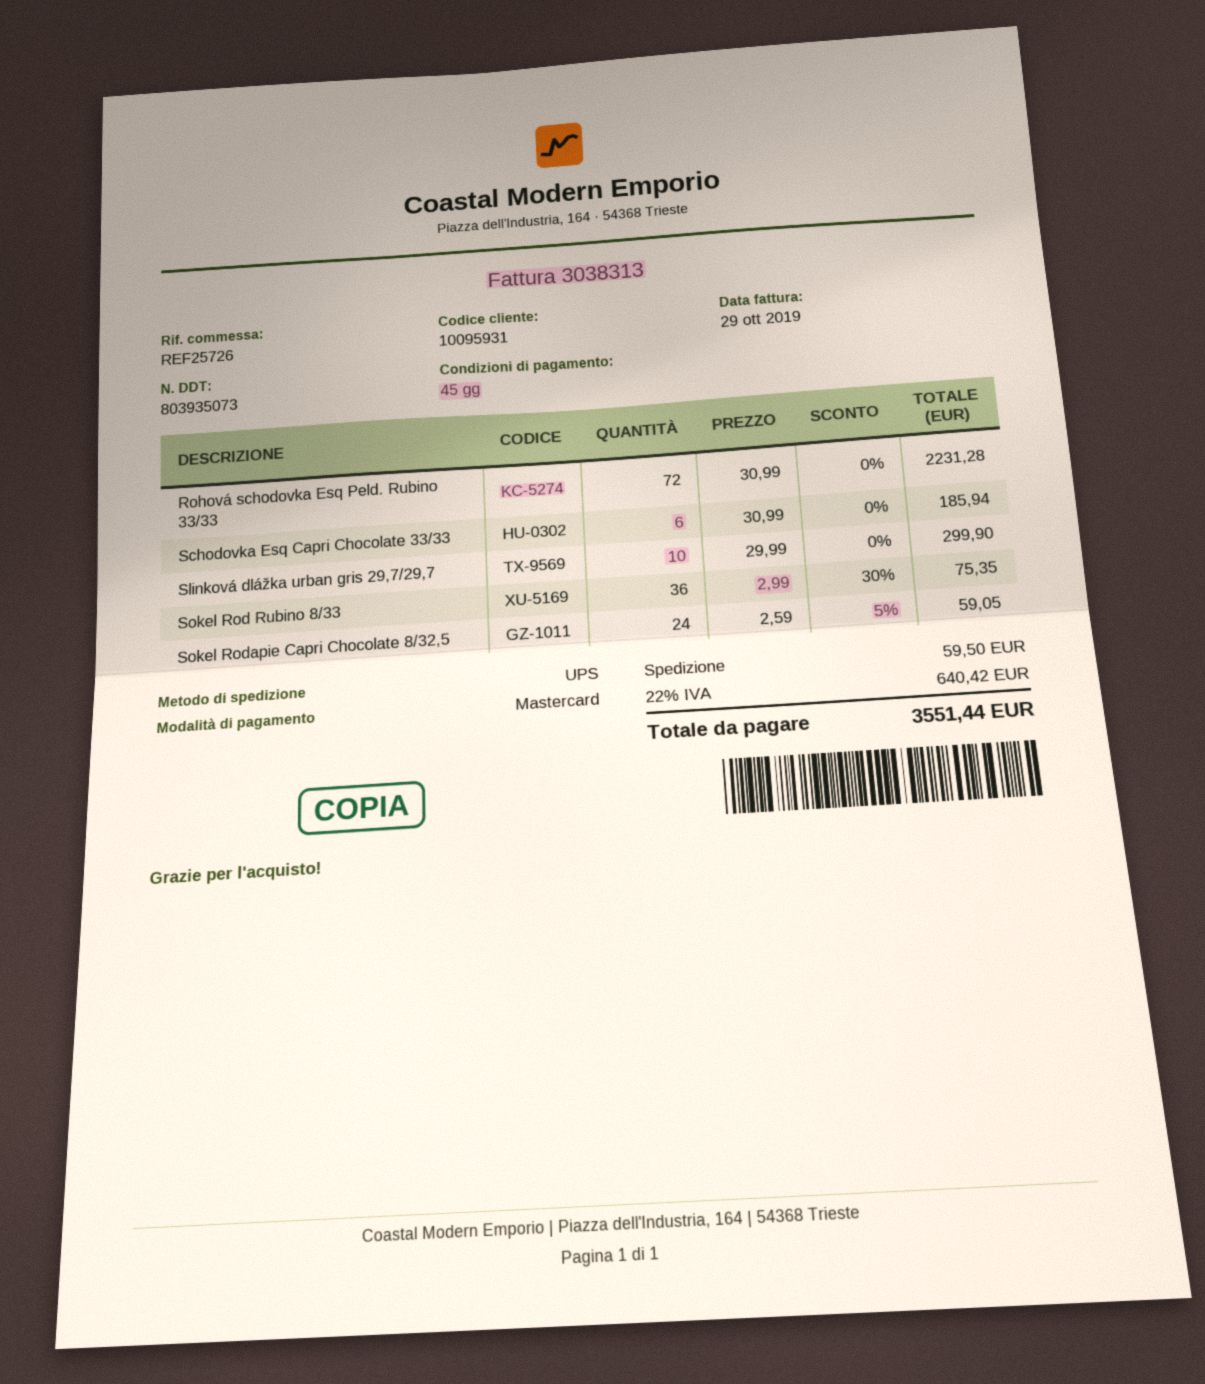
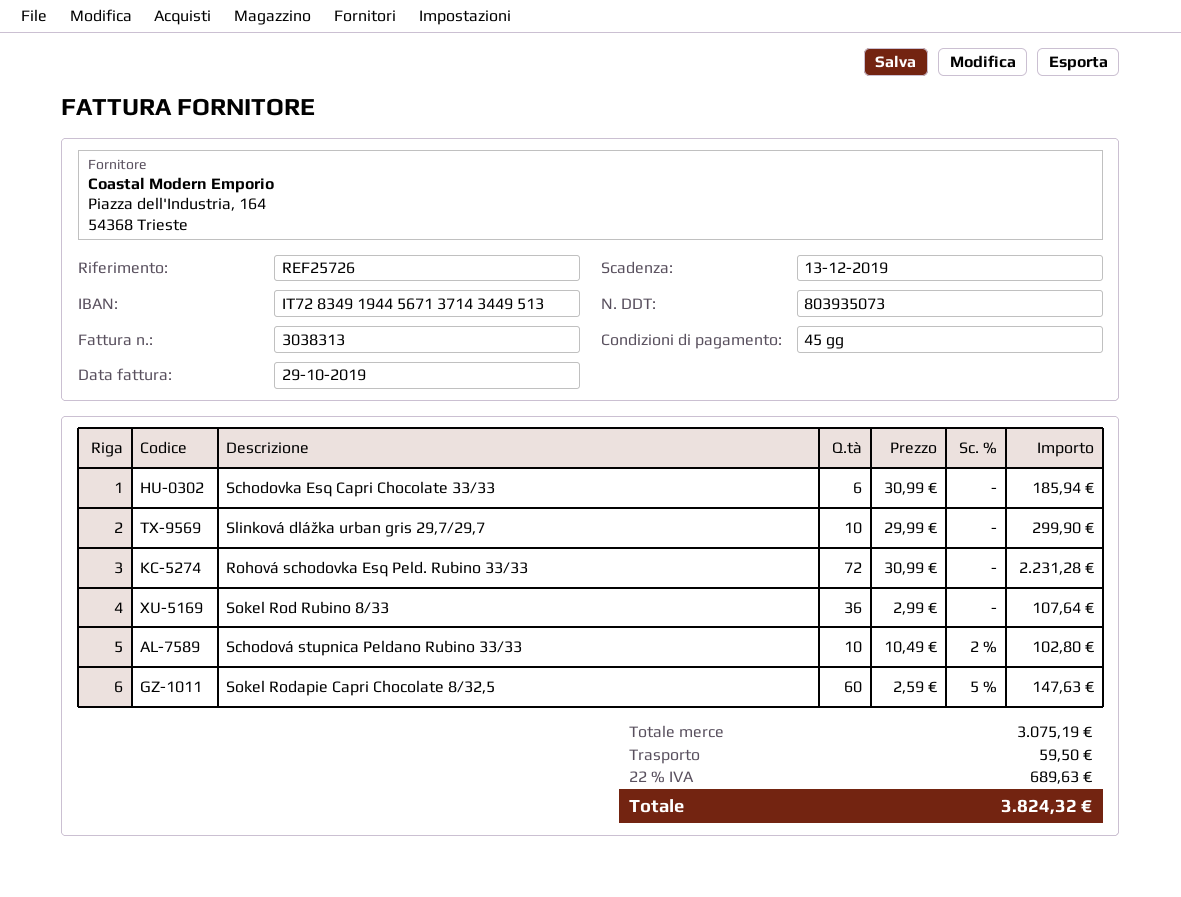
Sokel Rod Rubino 8/33: 36 x 2.99 - 30% = 75.35 -> 36 x 2.99 = 107.64
Sokel Rodapie Capri Chocolate 8/32,5: 24 x 2.59 - 5% = 59.05 -> 60 x 2.59 - 5% = 147.63
Schodová stupnica Peldano Rubino 33/33: none -> 10 x 10.49 - 2% = 102.80
tax: 22% = 640.42 -> 22% = 689.63
total: 3551.44 -> 3824.32

